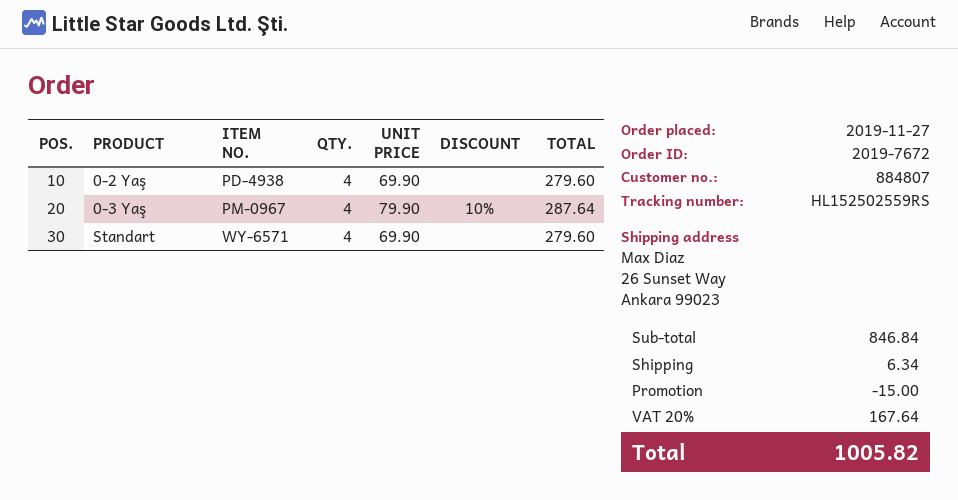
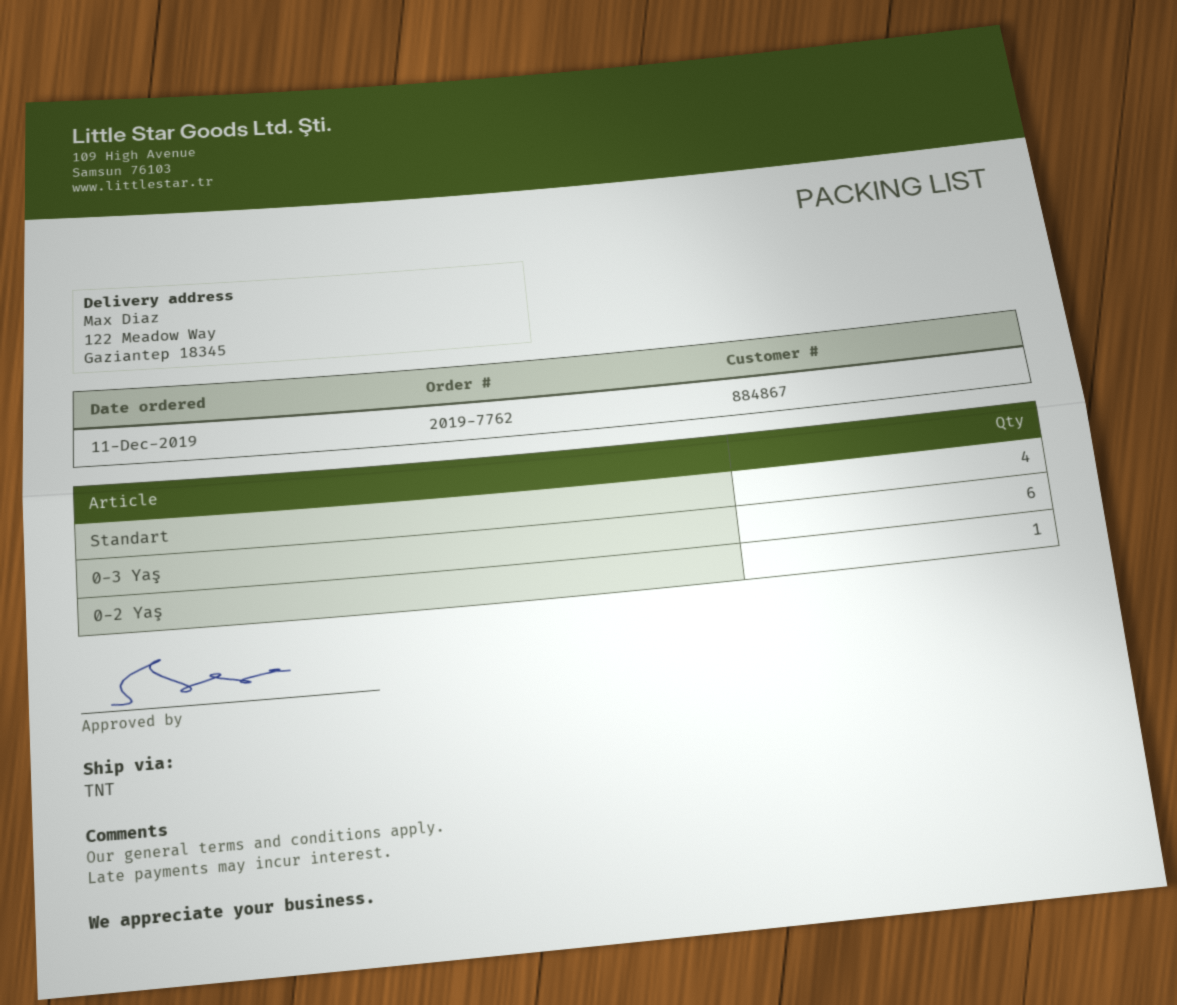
order number: 2019-7672 -> 2019-7762
order date: 2019-11-27 -> 2019-12-11
customer number: 884807 -> 884867
ship to: 26 Sunset Way, Ankara 99023 -> 122 Meadow Way, Gaziantep 18345
0-2 Yaş: 4 -> 1
0-3 Yaş: 4 -> 6

